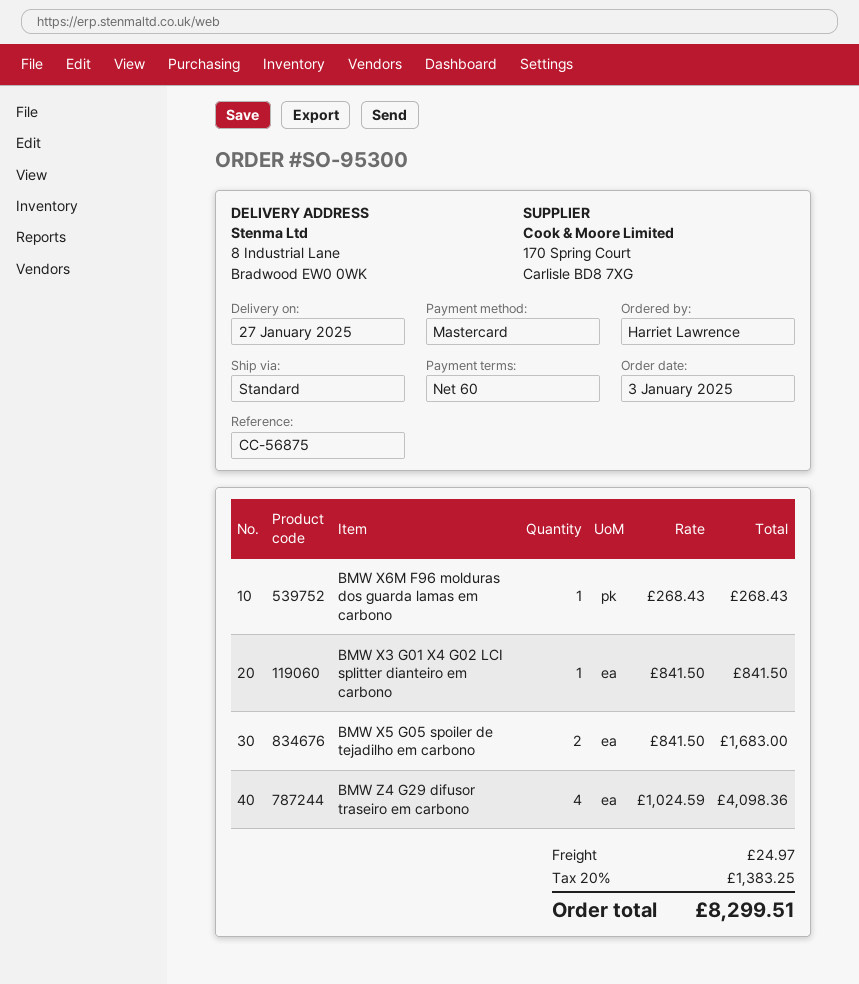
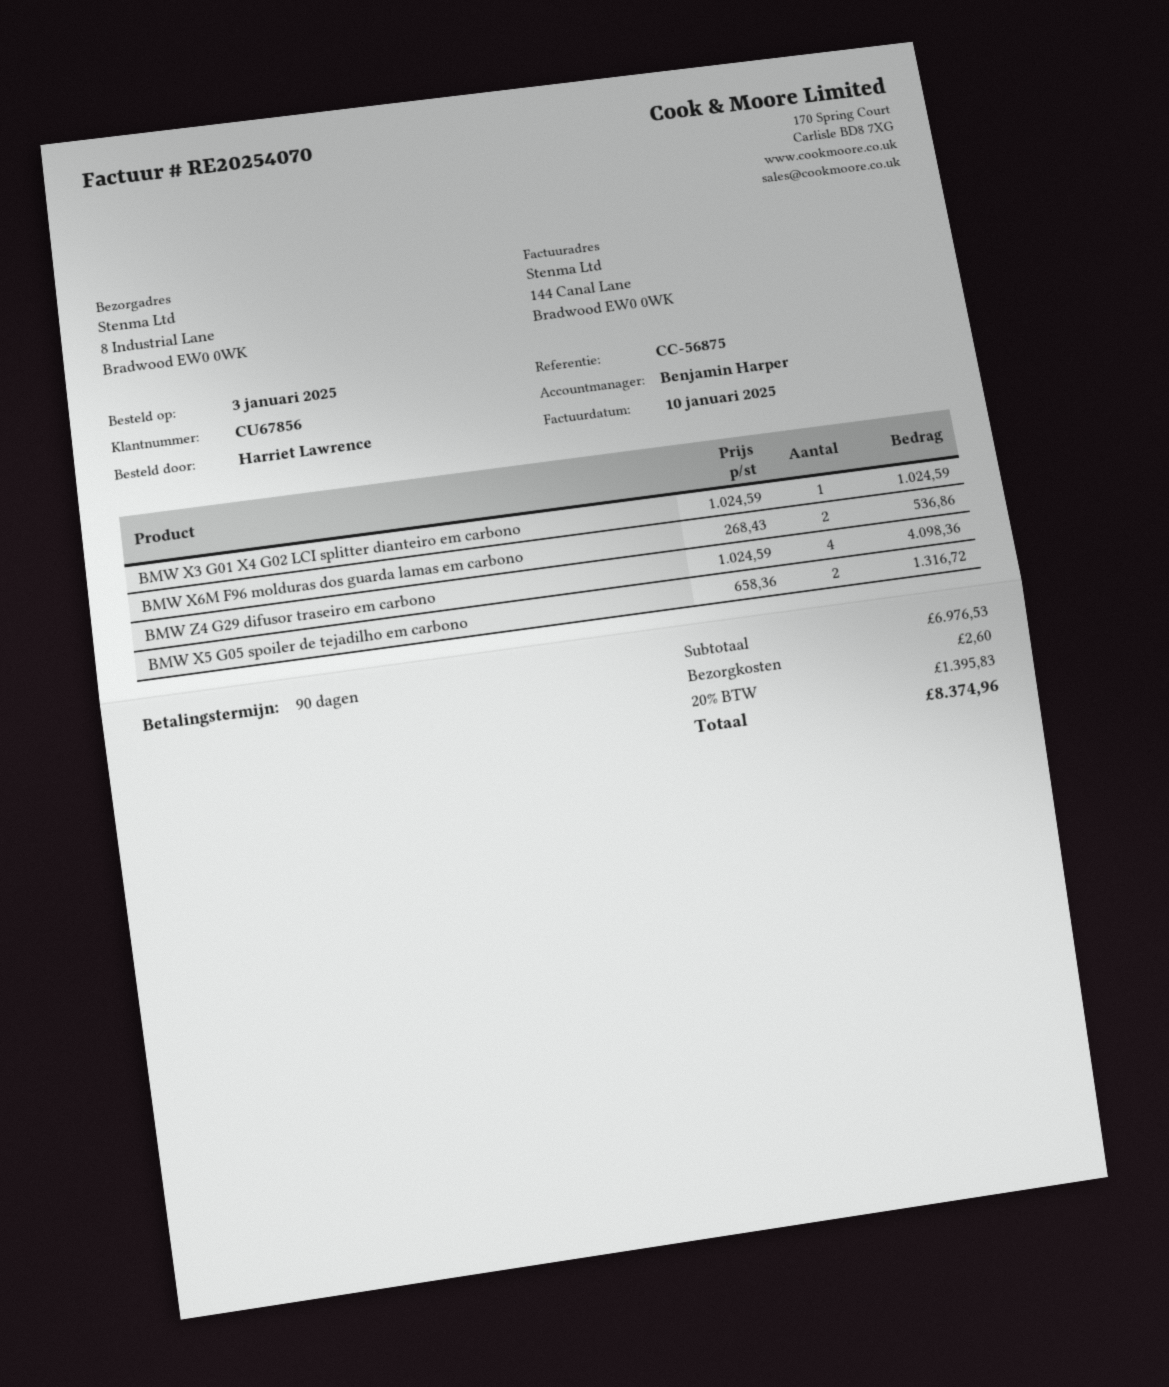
payment terms: 60 days -> 90 days
BMW X6M F96 molduras dos guarda lamas em carbono: 1 x 268.43 = 268.43 -> 2 x 268.43 = 536.86
BMW X3 G01 X4 G02 LCI splitter dianteiro em carbono: 1 x 841.50 = 841.50 -> 1 x 1024.59 = 1024.59
BMW X5 G05 spoiler de tejadilho em carbono: 2 x 841.50 = 1683.00 -> 2 x 658.36 = 1316.72
shipping: 24.97 -> 2.60
tax: 20% = 1383.25 -> 20% = 1395.83
total: 8299.51 -> 8374.96

